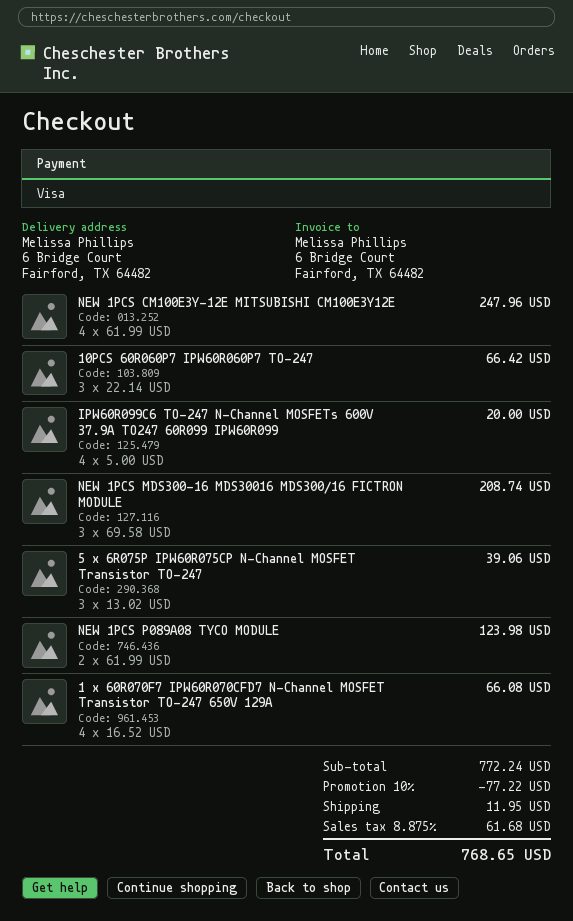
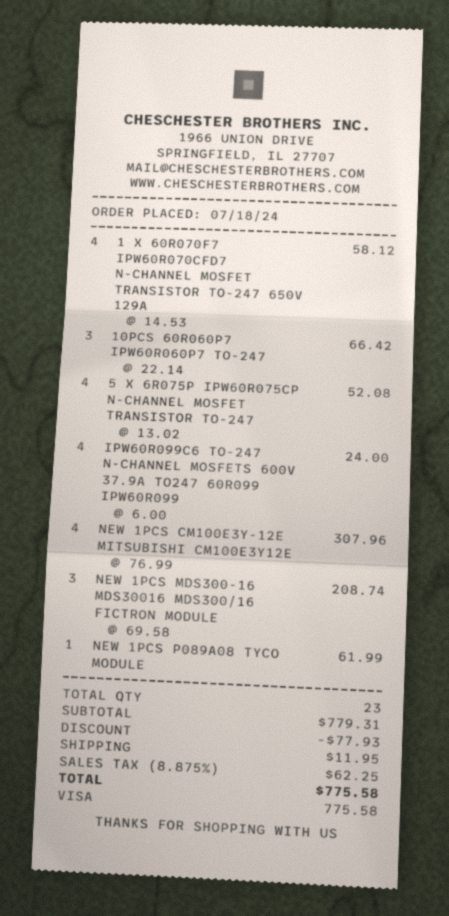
NEW 1PCS CM100E3Y-12E MITSUBISHI CM100E3Y12E: 4 x 61.99 = 247.96 -> 4 x 76.99 = 307.96
IPW60R099C6 TO-247 N-Channel MOSFETs 600V 37.9A TO247 60R099 IPW60R099: 4 x 5.00 = 20.00 -> 4 x 6.00 = 24.00
5 x 6R075P IPW60R075CP N-Channel MOSFET Transistor TO-247: 3 x 13.02 = 39.06 -> 4 x 13.02 = 52.08
NEW 1PCS P089A08 TYCO MODULE: 2 x 61.99 = 123.98 -> 1 x 61.99 = 61.99
1 x 60R070F7 IPW60R070CFD7 N-Channel MOSFET Transistor TO-247 650V 129A: 4 x 16.52 = 66.08 -> 4 x 14.53 = 58.12
subtotal: 772.24 -> 779.31
discount: 77.22 -> 77.93
tax: 8.875% = 61.68 -> 8.875% = 62.25
total: 768.65 -> 775.58

